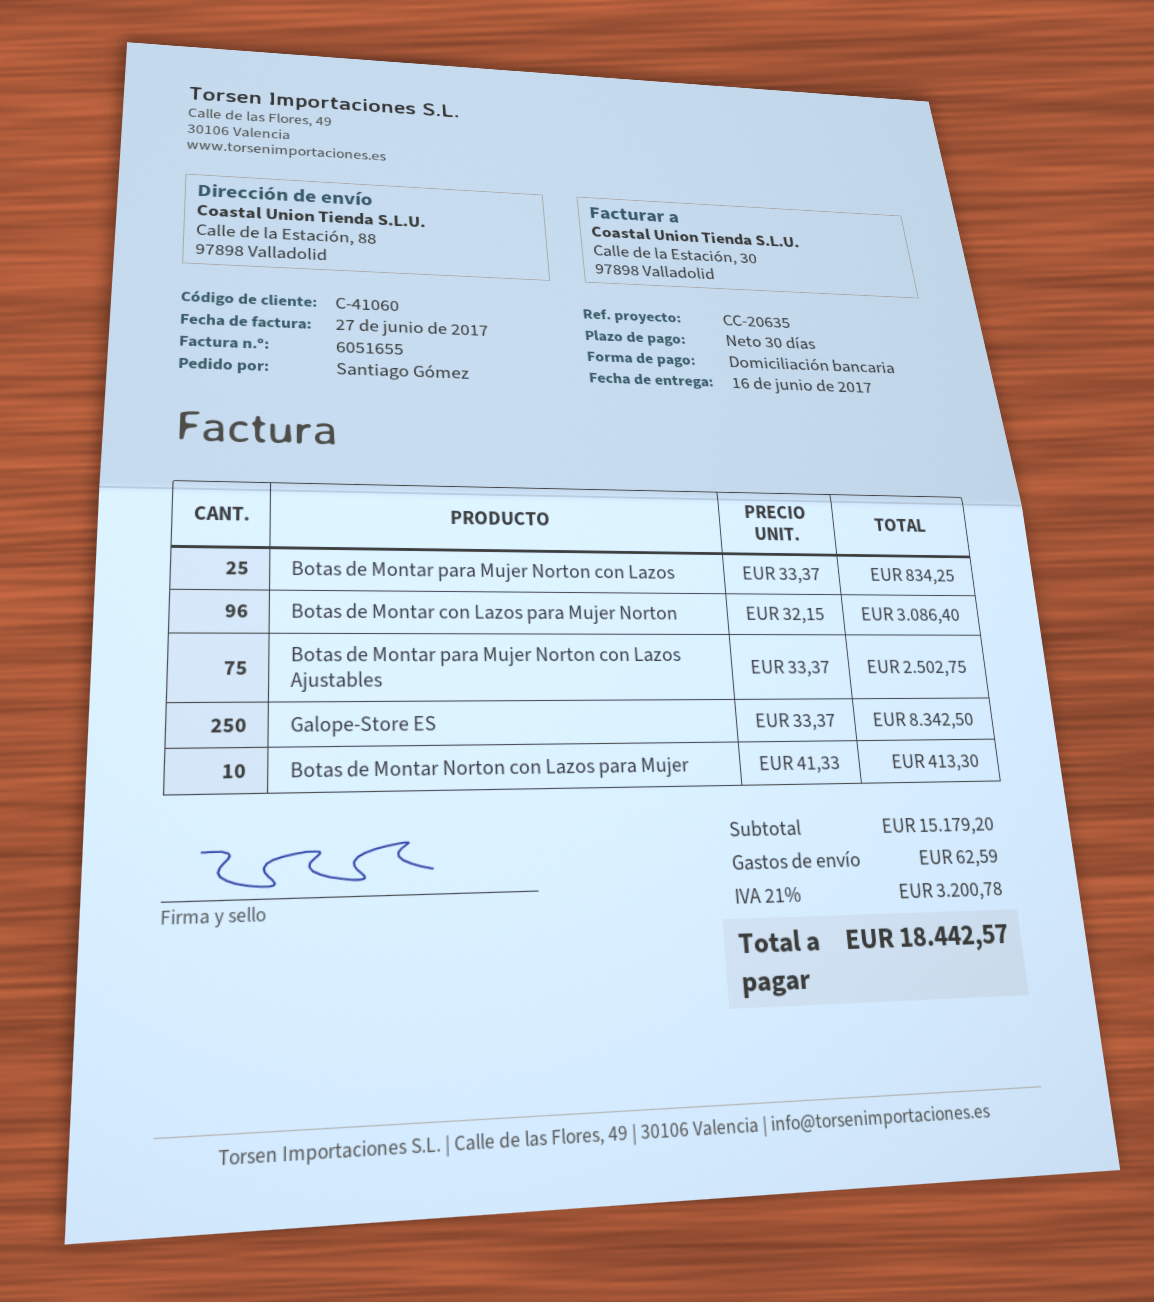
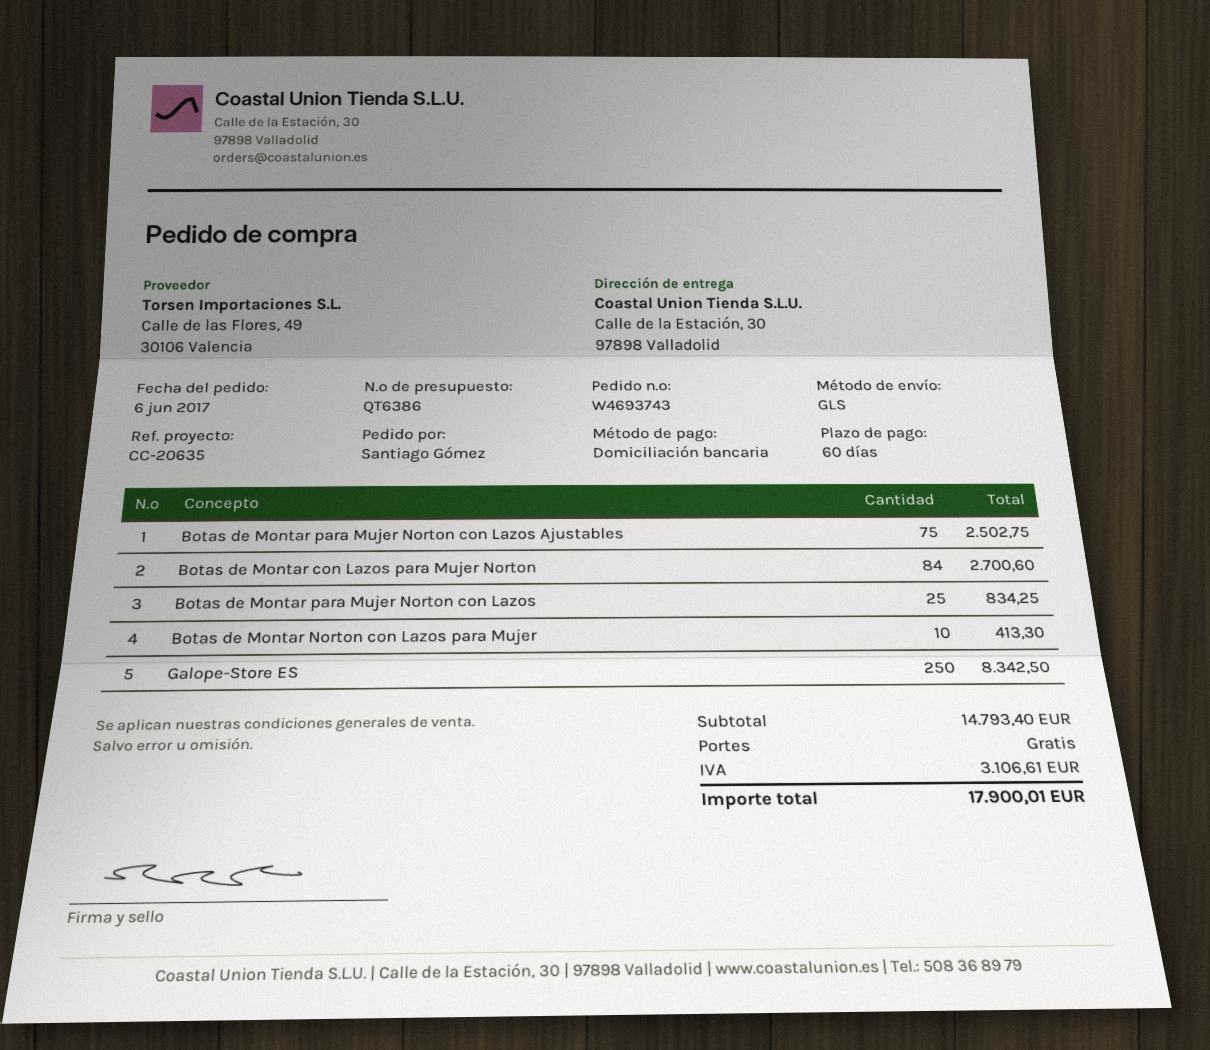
payment terms: 30 days -> 60 days
ship to: Calle de la Estación, 88, 97898 Valladolid -> Calle de la Estación, 30, 97898 Valladolid
Botas de Montar con Lazos para Mujer Norton: 96 for 3086.40 -> 84 for 2700.60
subtotal: 15179.20 -> 14793.40
shipping: 62.59 -> 0.00
tax: 3200.78 -> 3106.61
total: 18442.57 -> 17900.01

